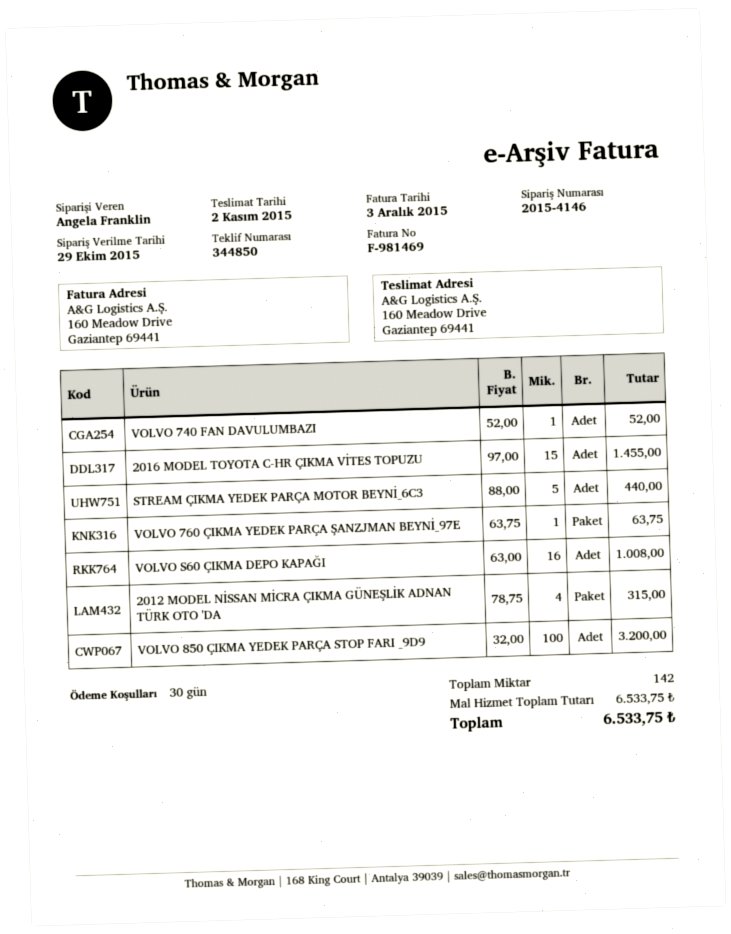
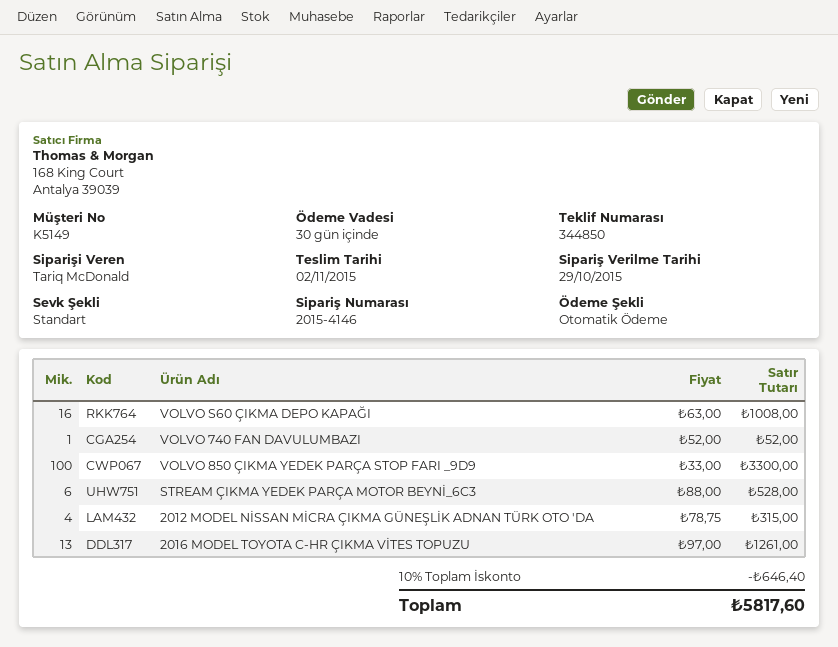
ordered by: Angela Franklin -> Tariq McDonald
2016 MODEL TOYOTA C-HR ÇIKMA VİTES TOPUZU: 15 x 97.00 = 1455.00 -> 13 x 97.00 = 1261.00
STREAM ÇIKMA YEDEK PARÇA MOTOR BEYNİ_6C3: 5 x 88.00 = 440.00 -> 6 x 88.00 = 528.00
VOLVO 760 ÇIKMA YEDEK PARÇA ŞANZJMAN BEYNİ_97E: 1 x 63.75 = 63.75 -> none
VOLVO 850 ÇIKMA YEDEK PARÇA STOP FARI _9D9: 100 x 32.00 = 3200.00 -> 100 x 33.00 = 3300.00
discount: none -> 10% = 646.40
total: 6533.75 -> 5817.60

